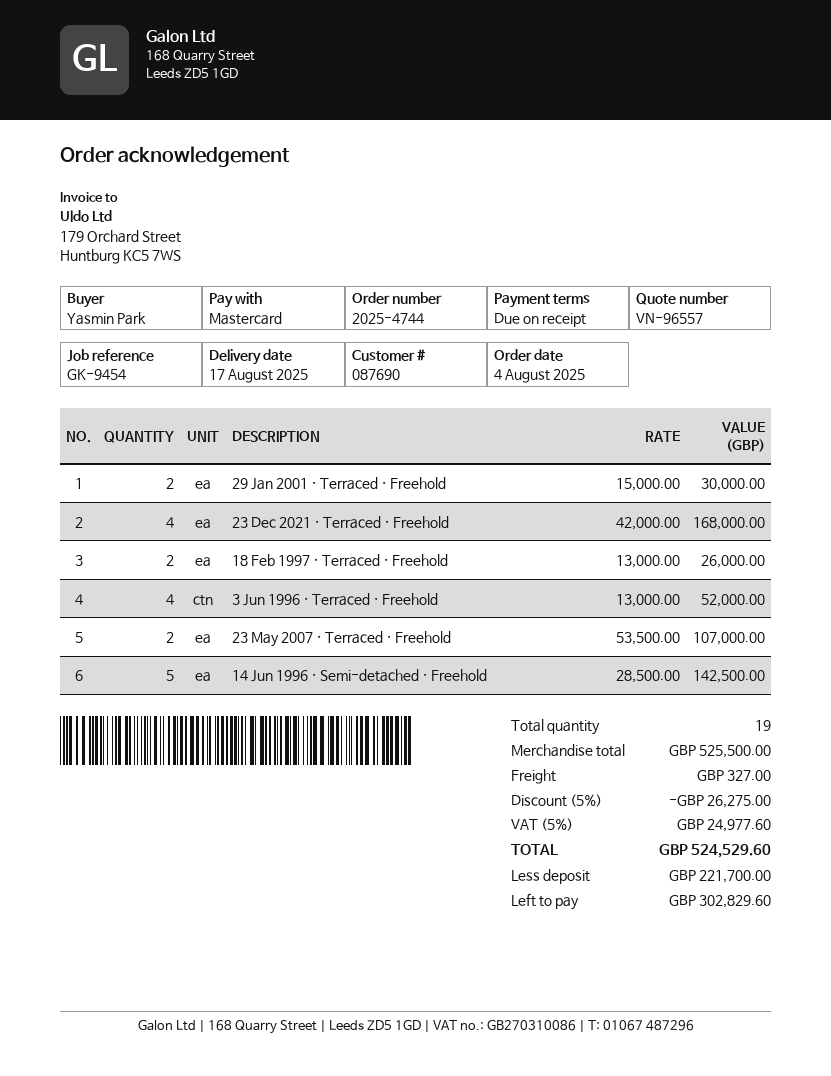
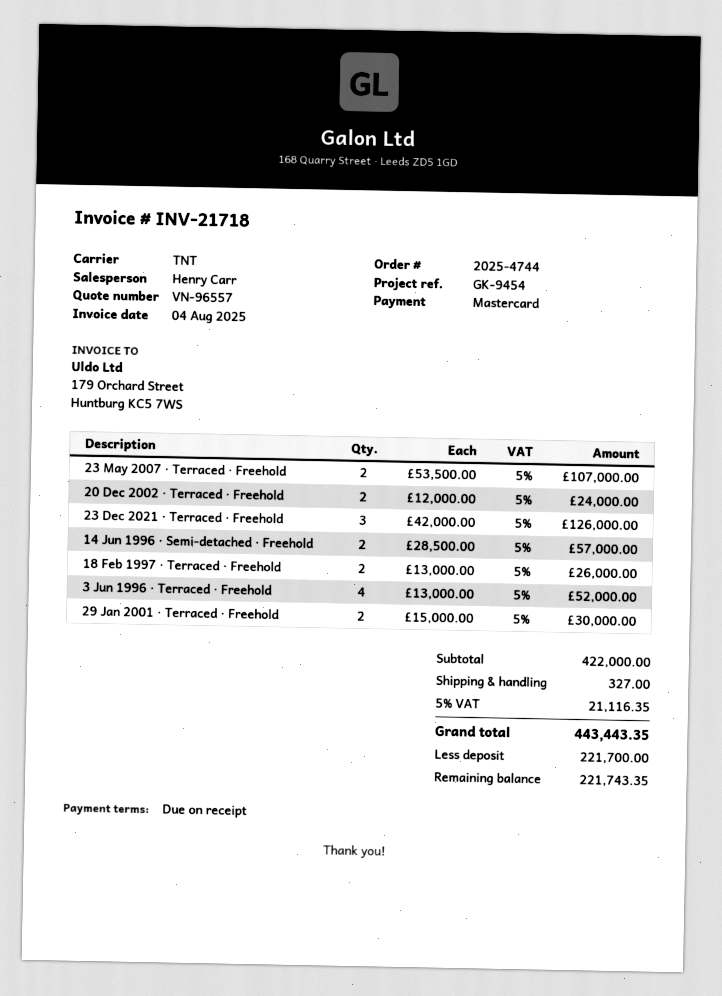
23 Dec 2021 · Terraced · Freehold: 4 x 42000.00 = 168000.00 -> 3 x 42000.00 = 126000.00
14 Jun 1996 · Semi-detached · Freehold: 5 x 28500.00 = 142500.00 -> 2 x 28500.00 = 57000.00
20 Dec 2002 · Terraced · Freehold: none -> 2 x 12000.00 = 24000.00
subtotal: 525500.00 -> 422000.00
discount: 5% = 26275.00 -> none
tax: 5% = 24977.60 -> 5% = 21116.35
total: 524529.60 -> 443443.35
balance: 302829.60 -> 221743.35

